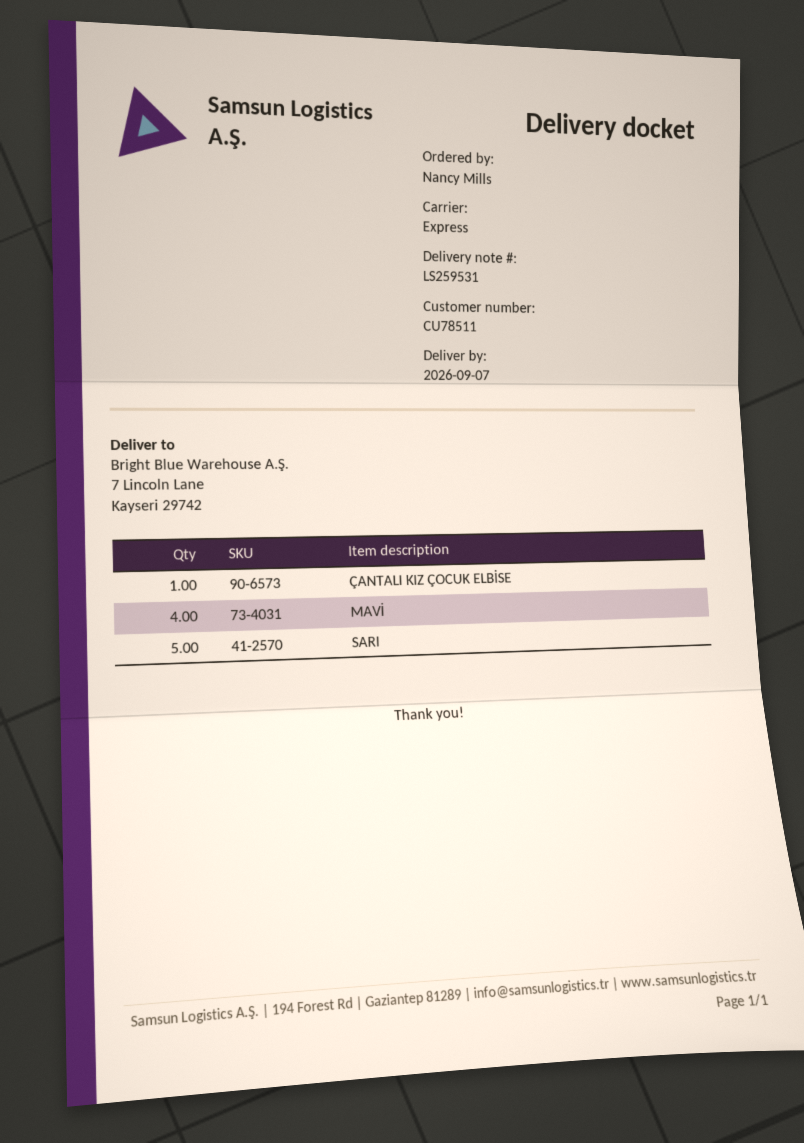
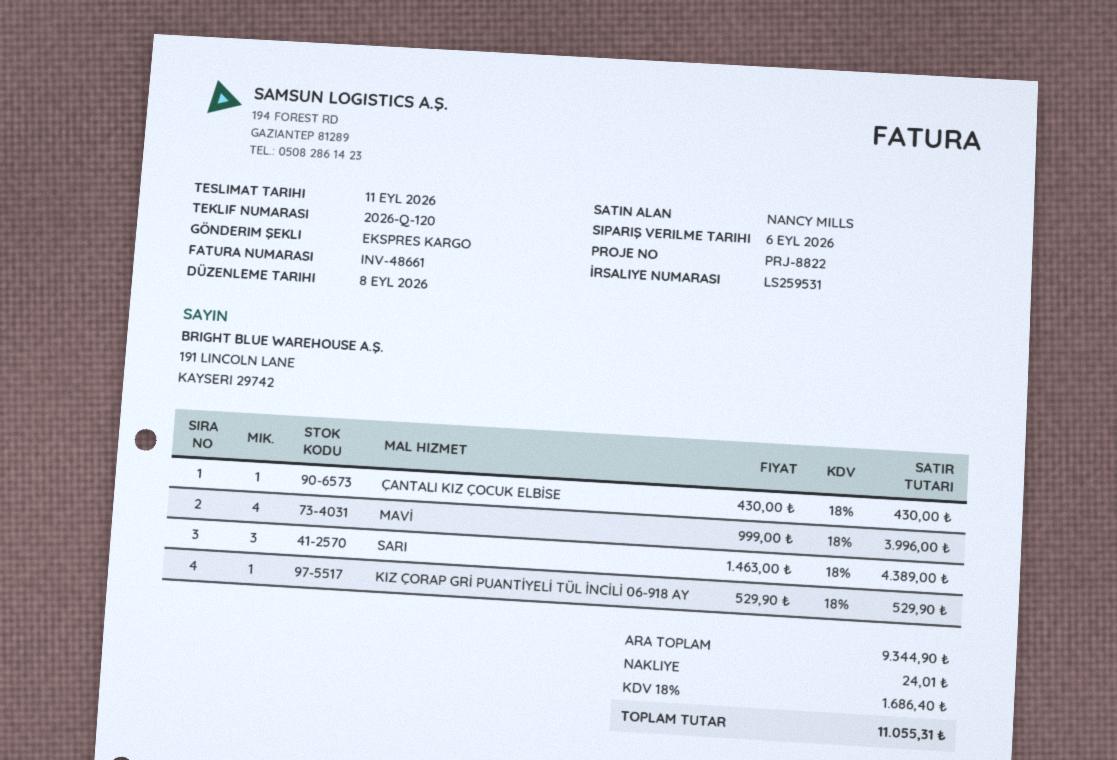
delivery date: 2026-09-07 -> 2026-09-11
SARI: 5 -> 3
KIZ ÇORAP GRİ PUANTİYELİ TÜL İNCİLİ 06-918 AY: none -> 1

